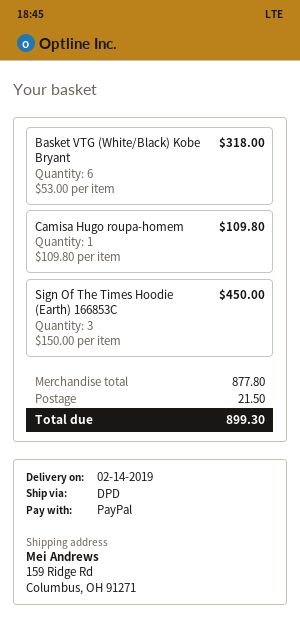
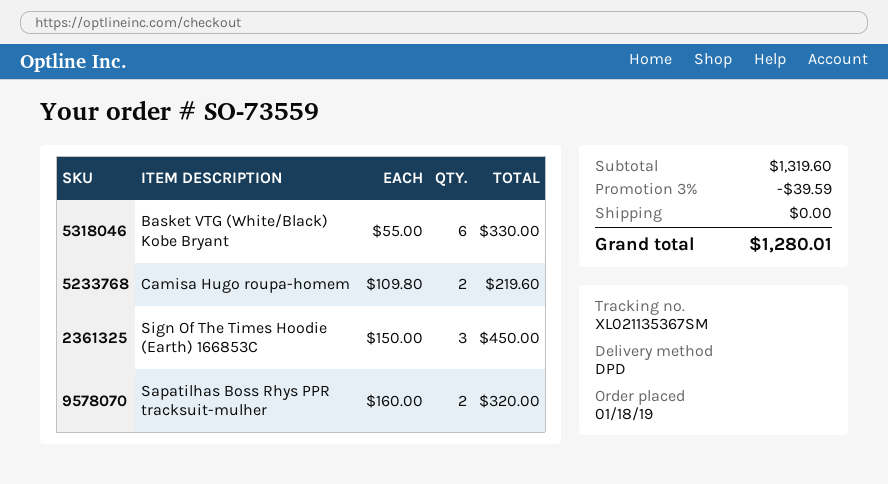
Basket VTG (White/Black) Kobe Bryant: 6 x 53.00 = 318.00 -> 6 x 55.00 = 330.00
Camisa Hugo roupa-homem: 1 x 109.80 = 109.80 -> 2 x 109.80 = 219.60
Sapatilhas Boss Rhys PPR tracksuit-mulher: none -> 2 x 160.00 = 320.00
subtotal: 877.80 -> 1319.60
discount: none -> 3% = 39.59
shipping: 21.50 -> 0.00
total: 899.30 -> 1280.01

